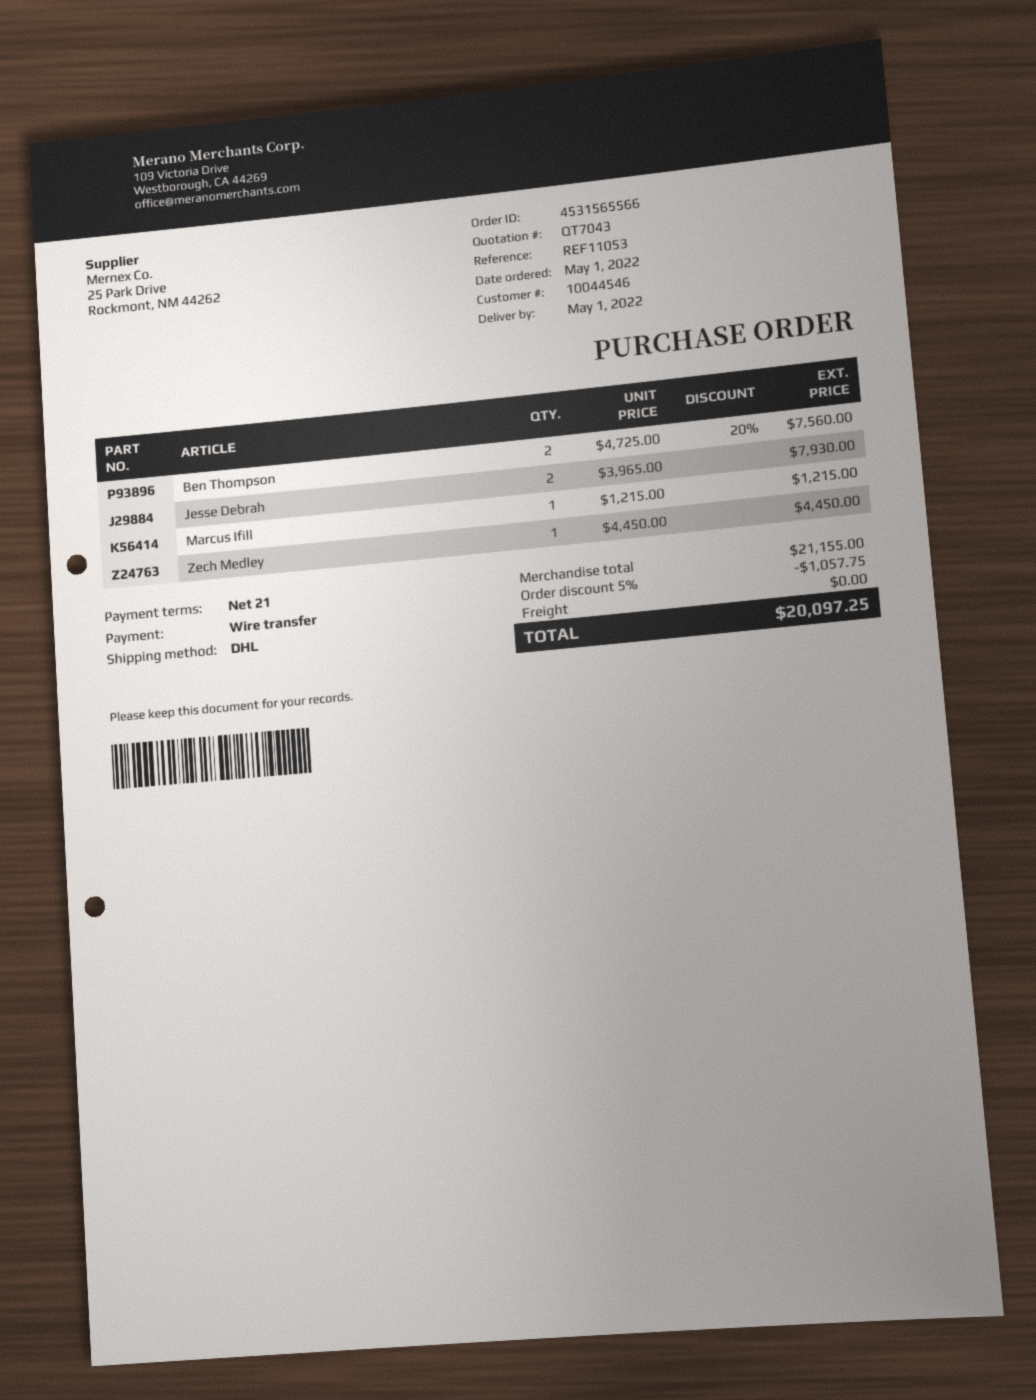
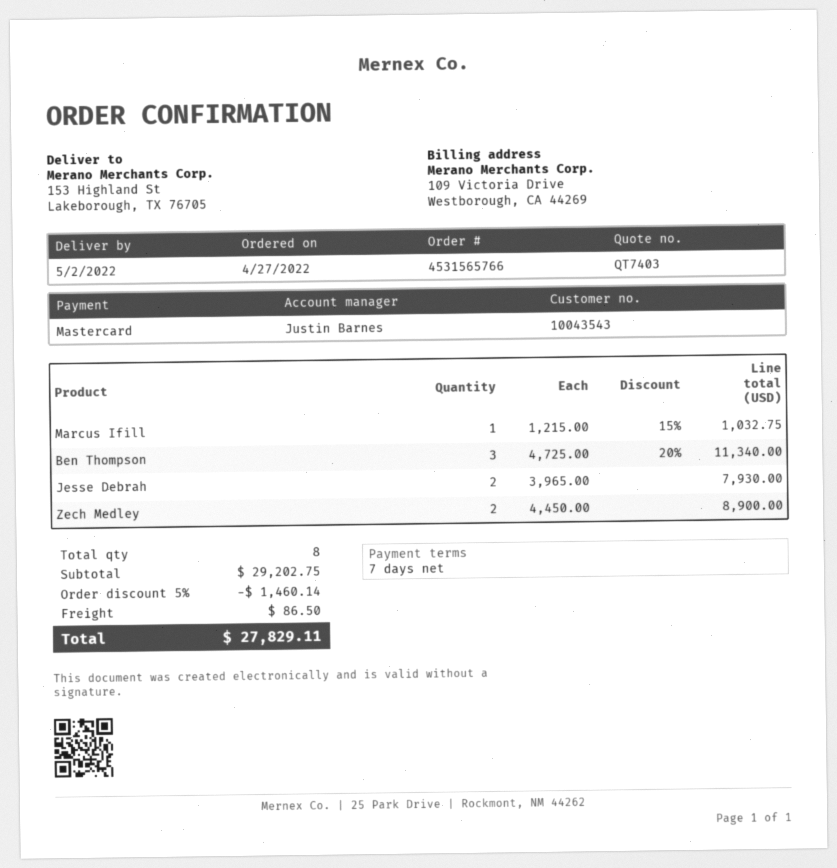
quote number: QT7043 -> QT7403
order number: 4531565566 -> 4531565766
order date: 2022-05-01 -> 2022-04-27
delivery date: 2022-05-01 -> 2022-05-02
payment terms: 21 days -> 7 days
customer number: 10044546 -> 10043543
payment method: bank transfer -> Mastercard
Ben Thompson: 2 x 4725.00 - 20% = 7560.00 -> 3 x 4725.00 - 20% = 11340.00
Marcus Ifill: 1 x 1215.00 = 1215.00 -> 1 x 1215.00 - 15% = 1032.75
Zech Medley: 1 x 4450.00 = 4450.00 -> 2 x 4450.00 = 8900.00
subtotal: 21155.00 -> 29202.75
discount: 5% = 1057.75 -> 5% = 1460.14
shipping: 0.00 -> 86.50
total: 20097.25 -> 27829.11

